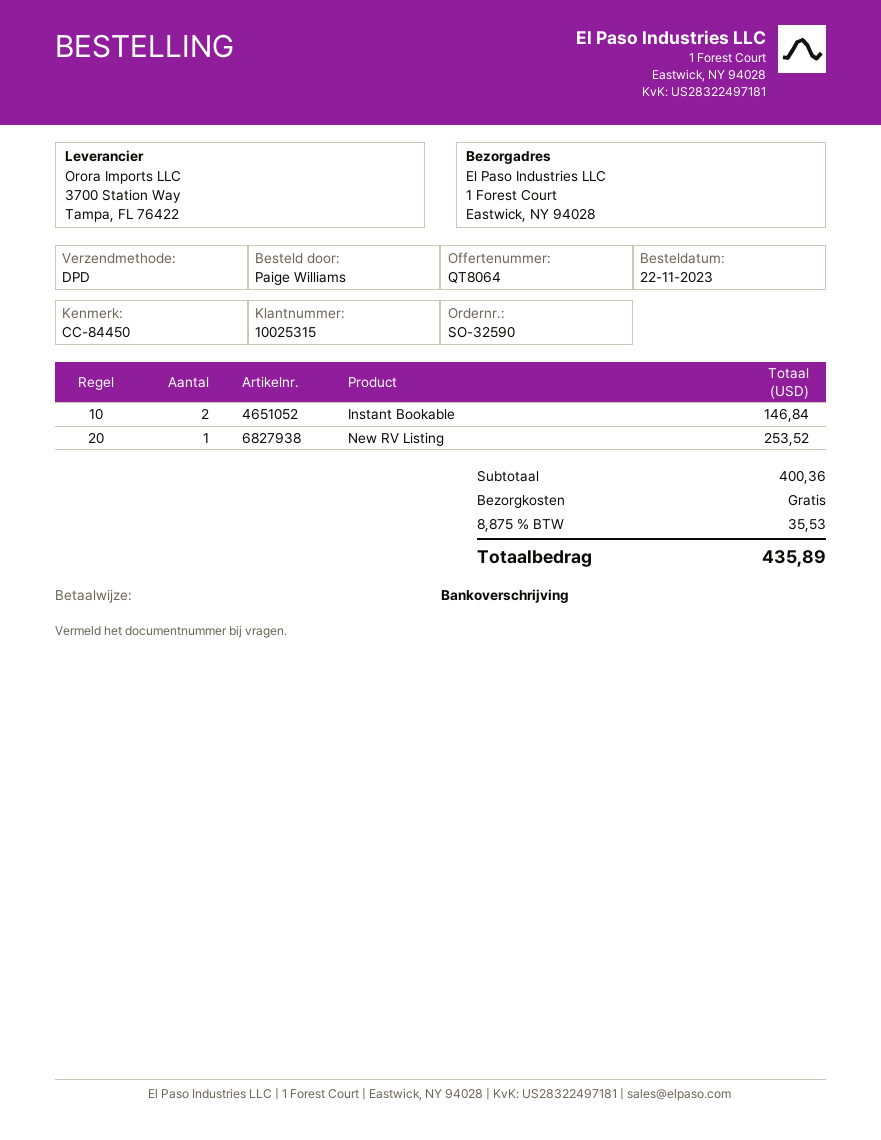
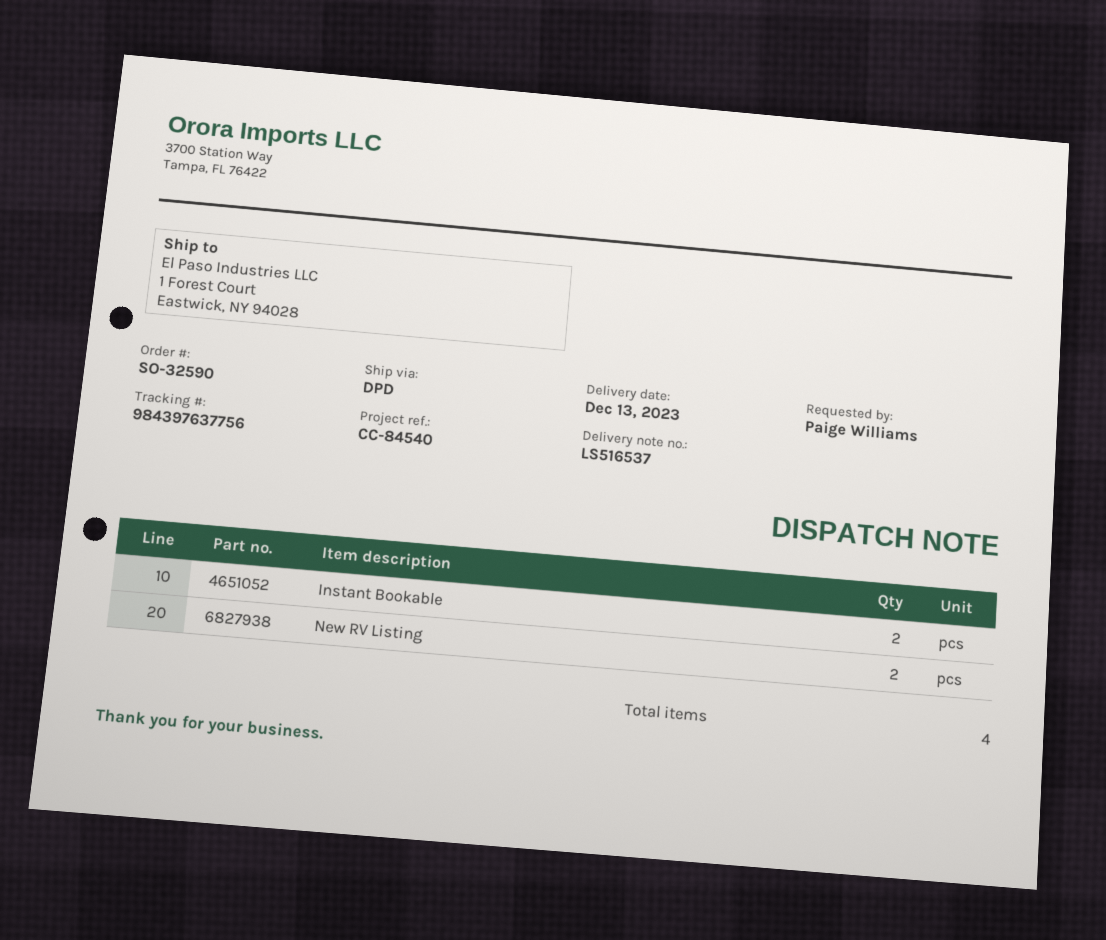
reference: CC-84450 -> CC-84540
New RV Listing: 1 -> 2

